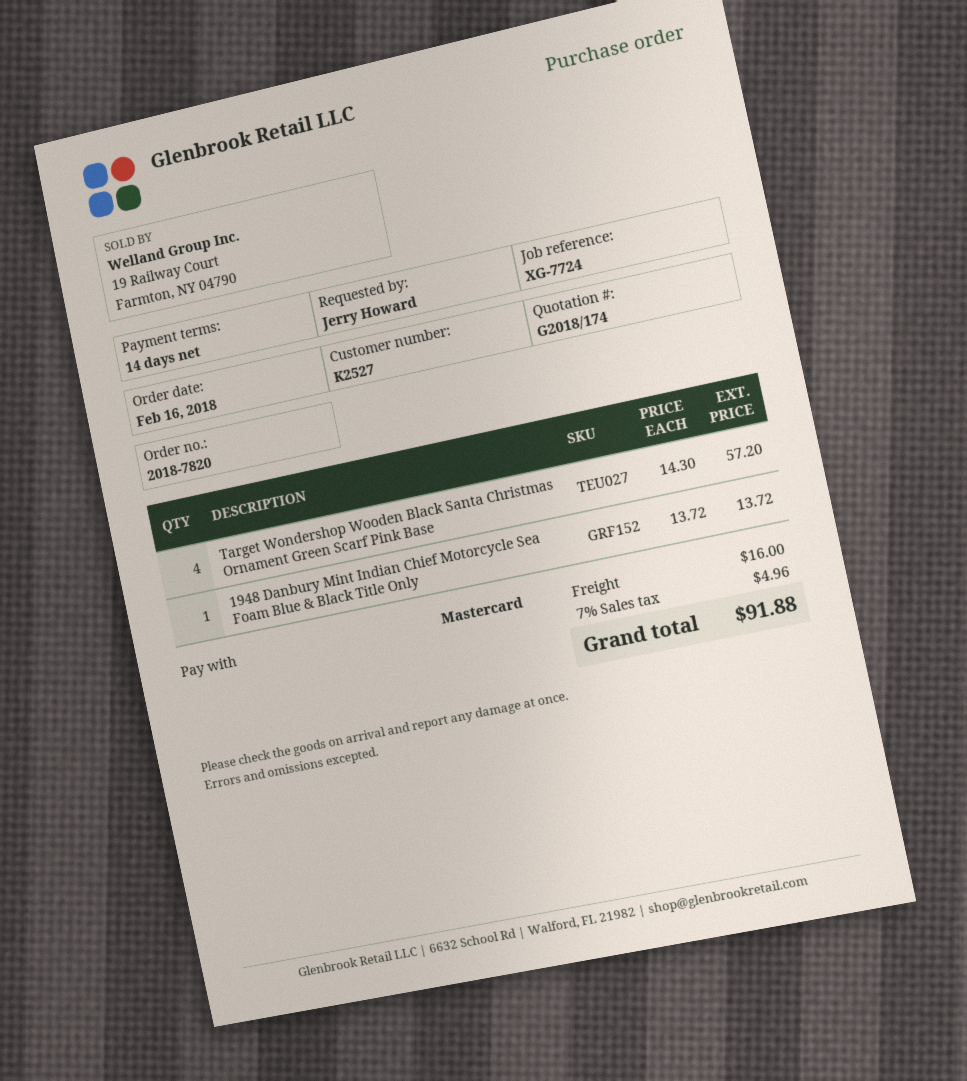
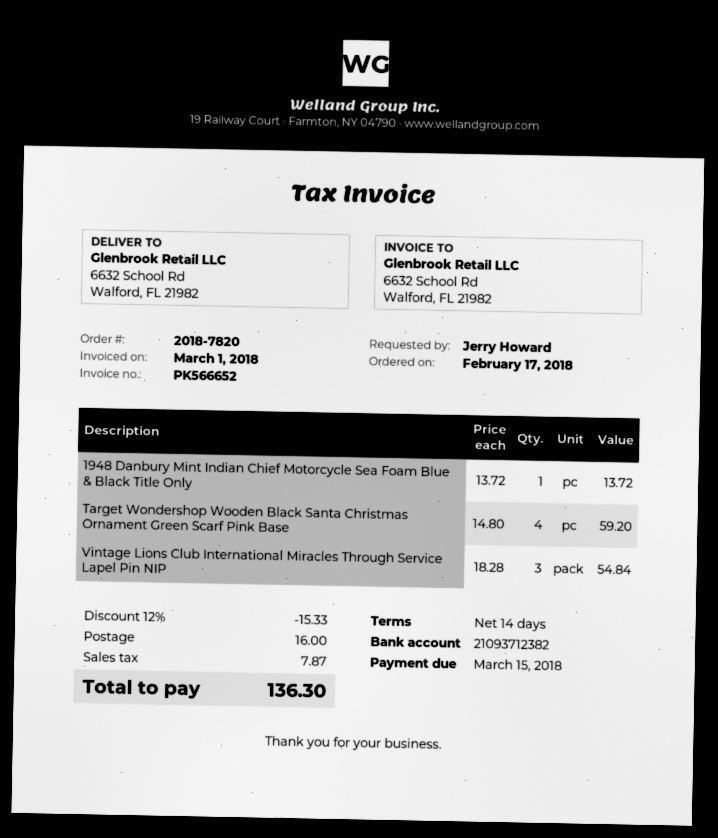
order date: 2018-02-16 -> 2018-02-17
Target Wondershop Wooden Black Santa Christmas Ornament Green Scarf Pink Base: 4 x 14.30 = 57.20 -> 4 x 14.80 = 59.20
Vintage Lions Club International Miracles Through Service Lapel Pin NIP: none -> 3 x 18.28 = 54.84
discount: none -> 12% = 15.33
tax: 4.96 -> 7.87
total: 91.88 -> 136.30

